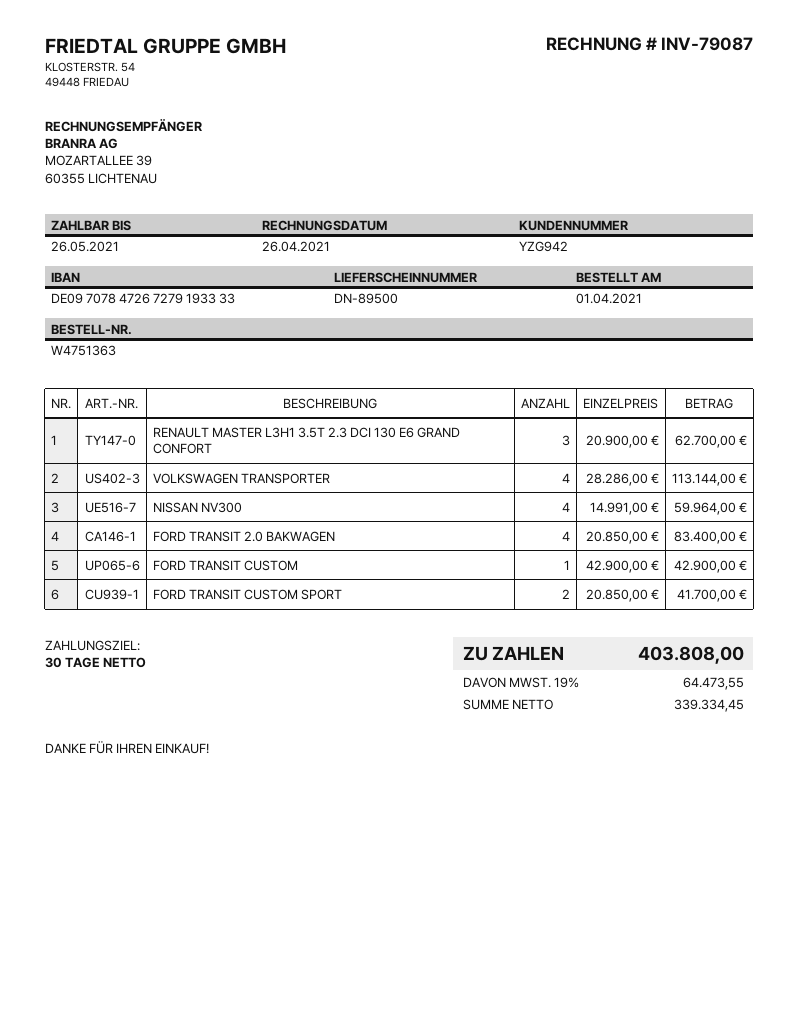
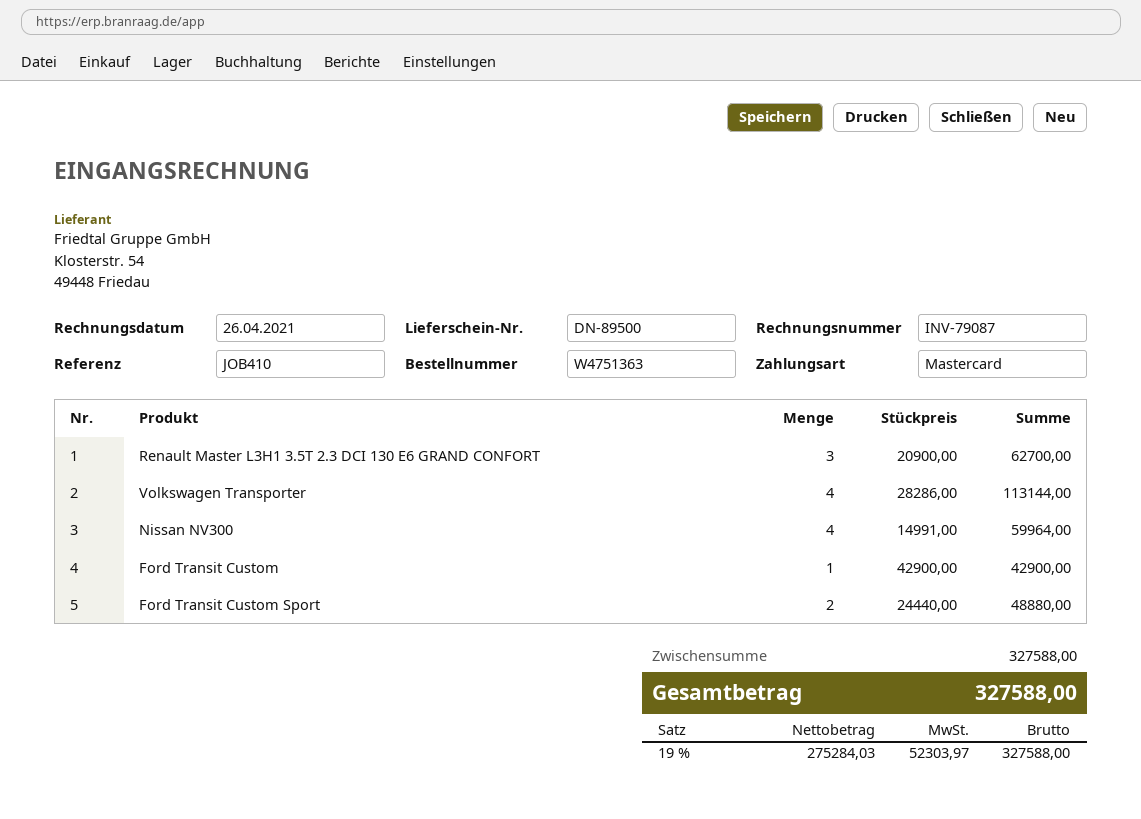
FORD TRANSIT 2.0 BAKWAGEN: 4 x 20850.00 = 83400.00 -> none
FORD TRANSIT CUSTOM SPORT: 2 x 20850.00 = 41700.00 -> 2 x 24440.00 = 48880.00
net: 339334.45 -> 275284.03
tax: 19% = 64473.55 -> 19% = 52303.97
total: 403808.00 -> 327588.00

